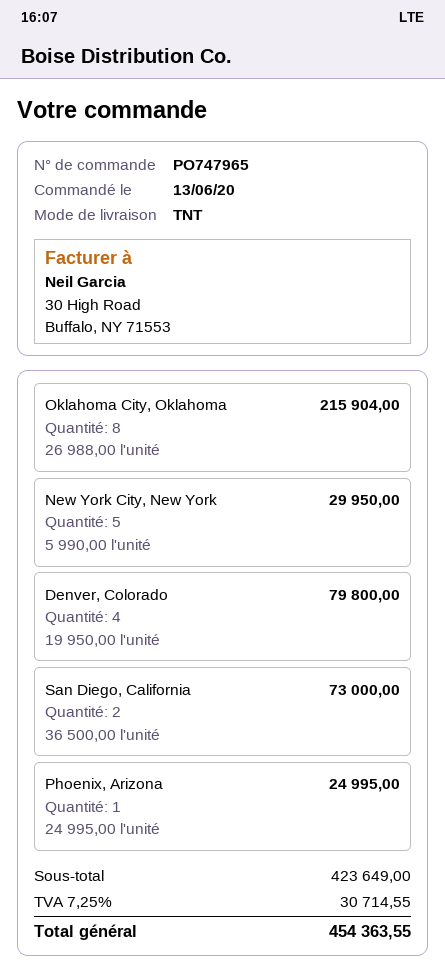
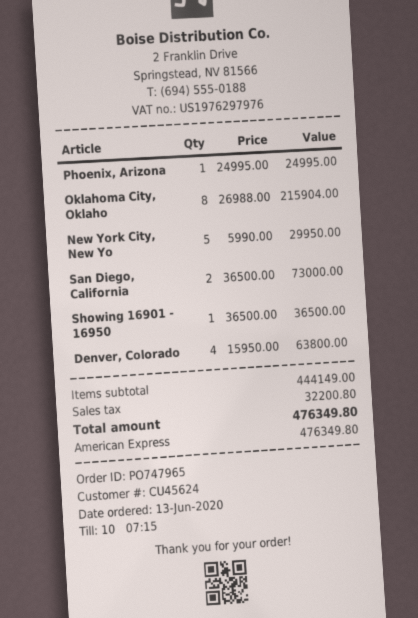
Denver, Colorado: 4 x 19950.00 = 79800.00 -> 4 x 15950.00 = 63800.00
Showing 16901 - 16950: none -> 1 x 36500.00 = 36500.00
subtotal: 423649.00 -> 444149.00
tax: 30714.55 -> 32200.80
total: 454363.55 -> 476349.80

